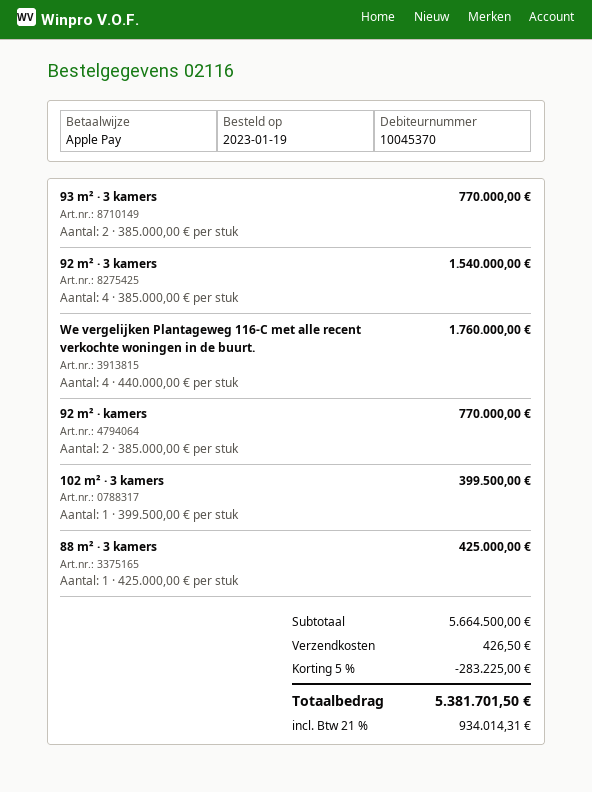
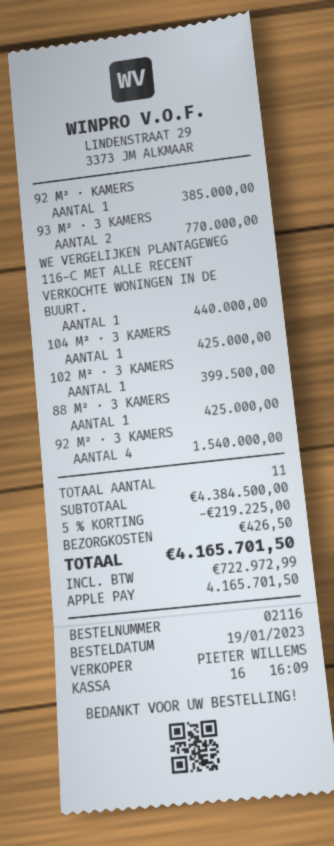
We vergelijken Plantageweg 116-C met alle recent verkochte woningen in de buurt.: 4 for 1760000.00 -> 1 for 440000.00
92 m² · kamers: 2 for 770000.00 -> 1 for 385000.00
104 M² · 3 KAMERS: none -> 1 for 425000.00
subtotal: 5664500.00 -> 4384500.00
discount: 5% = 283225.00 -> 5% = 219225.00
tax: 934014.31 -> 722972.99
total: 5381701.50 -> 4165701.50

